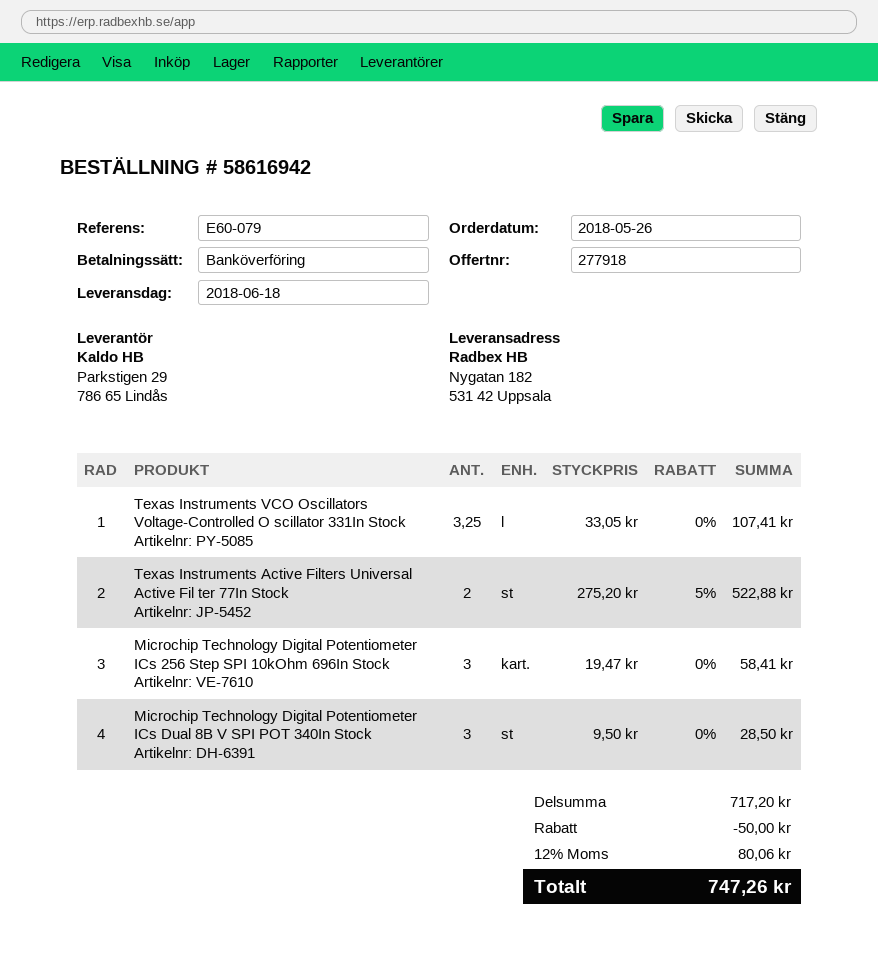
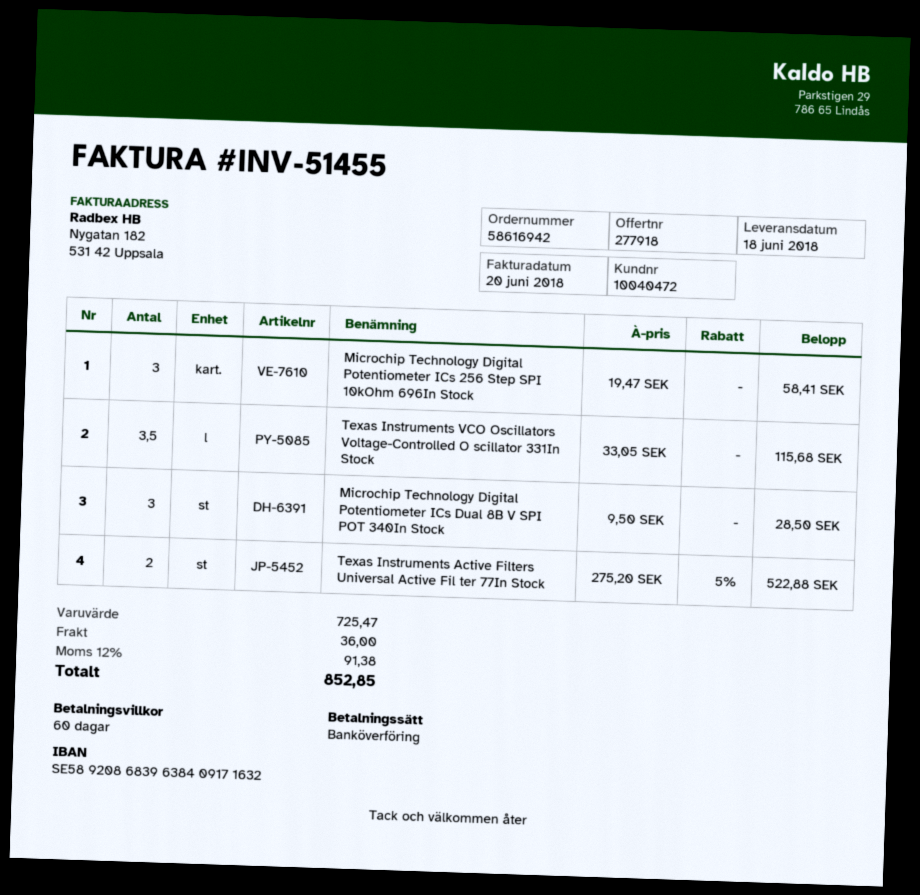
Texas Instruments VCO Oscillators Voltage-Controlled O scillator 331In Stock: 3.25 x 33.05 = 107.41 -> 3.5 x 33.05 = 115.68
subtotal: 717.20 -> 725.47
discount: 50.00 -> none
shipping: none -> 36.00
tax: 12% = 80.06 -> 12% = 91.38
total: 747.26 -> 852.85

